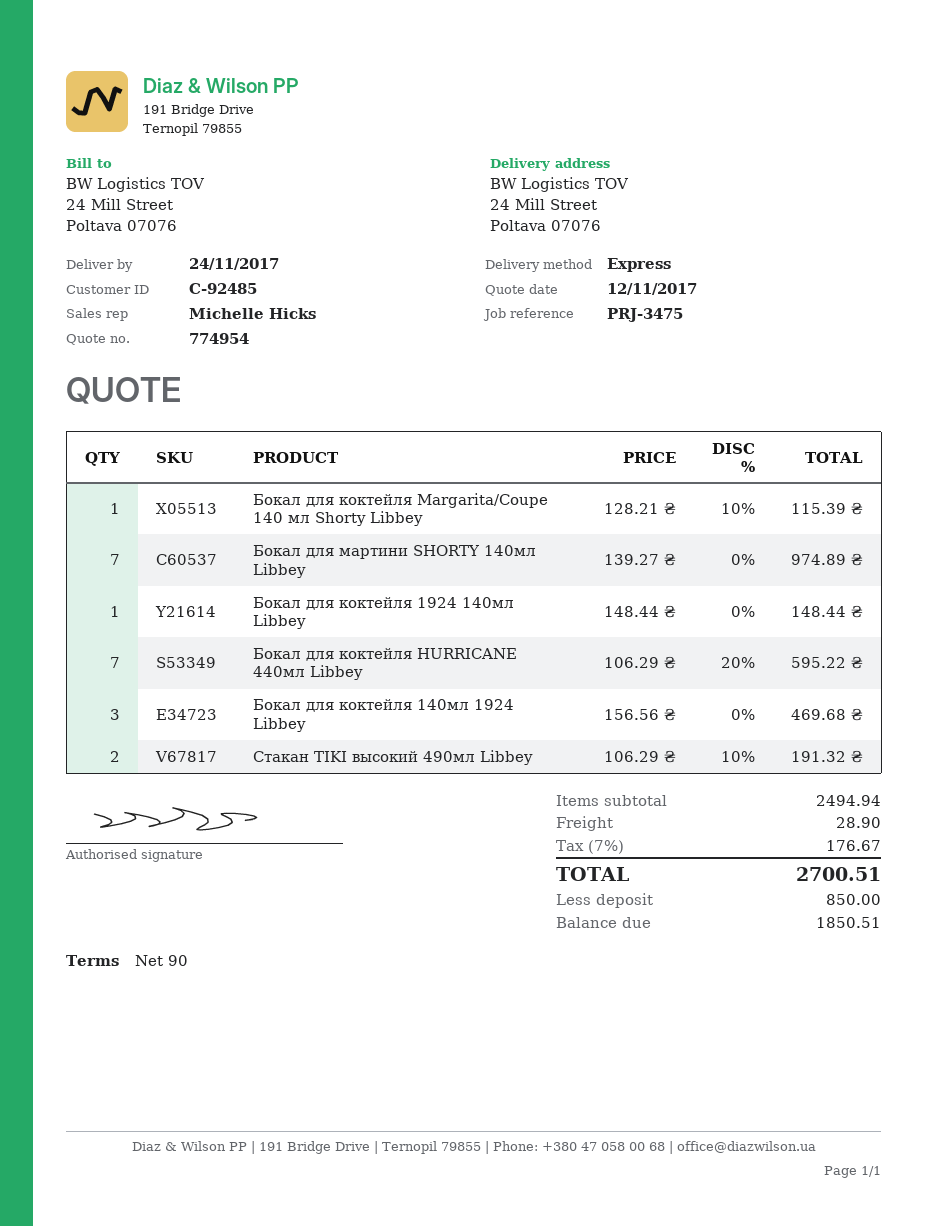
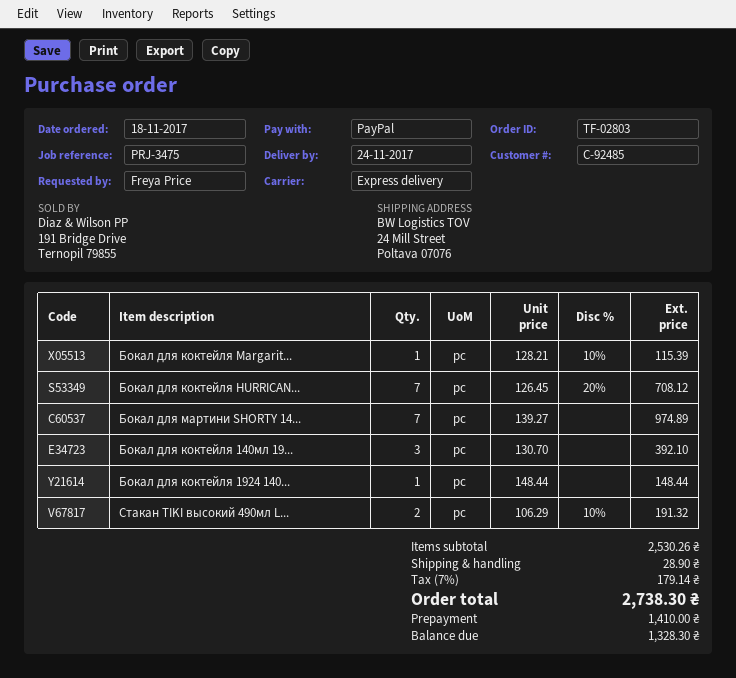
Бокал для коктейля HURRICANE 440мл Libbey: 7 x 106.29 - 20% = 595.22 -> 7 x 126.45 - 20% = 708.12
Бокал для коктейля 140мл 1924 Libbey: 3 x 156.56 = 469.68 -> 3 x 130.70 = 392.10
subtotal: 2494.94 -> 2530.26
tax: 7% = 176.67 -> 7% = 179.14
total: 2700.51 -> 2738.30
deposit: 850.00 -> 1410.00
balance: 1850.51 -> 1328.30

